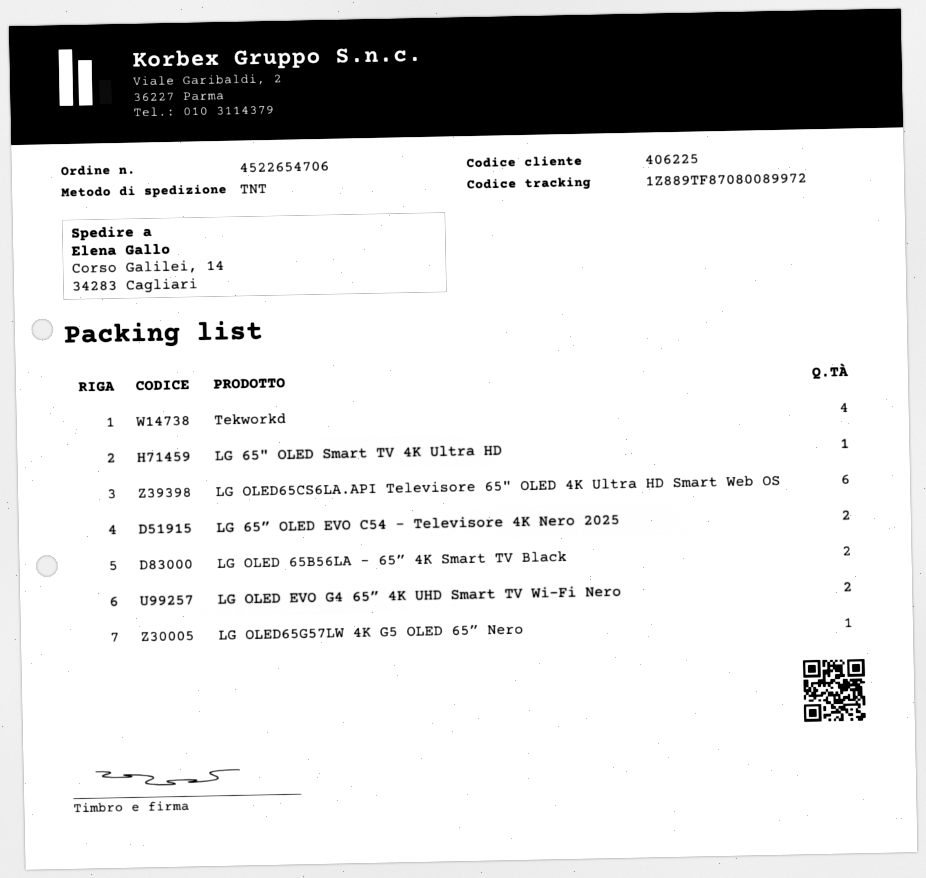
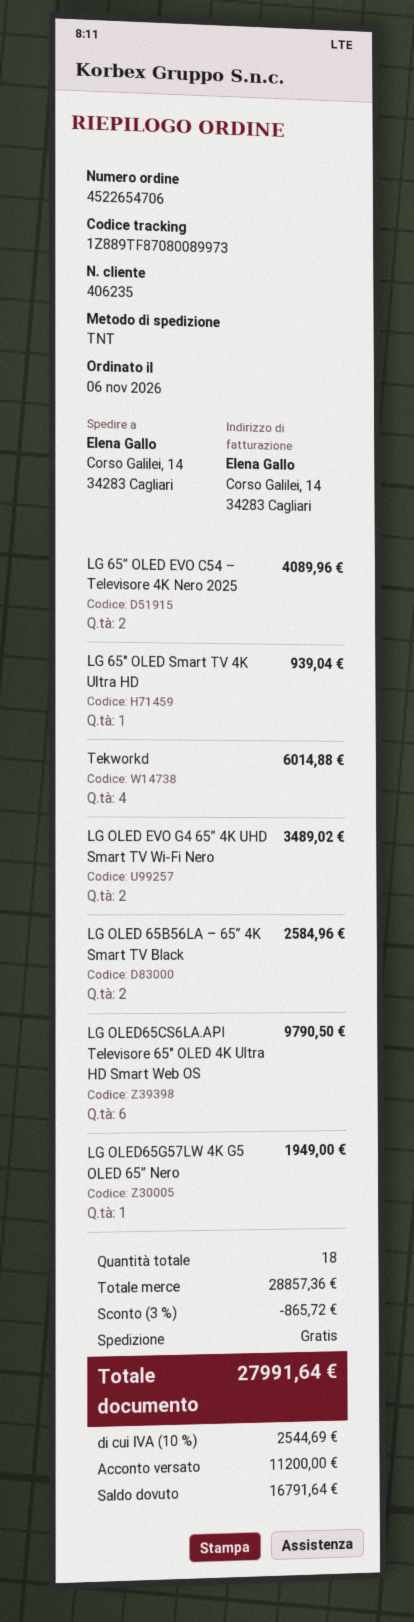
customer number: 406225 -> 406235
tracking number: 1Z889TF87080089972 -> 1Z889TF87080089973

